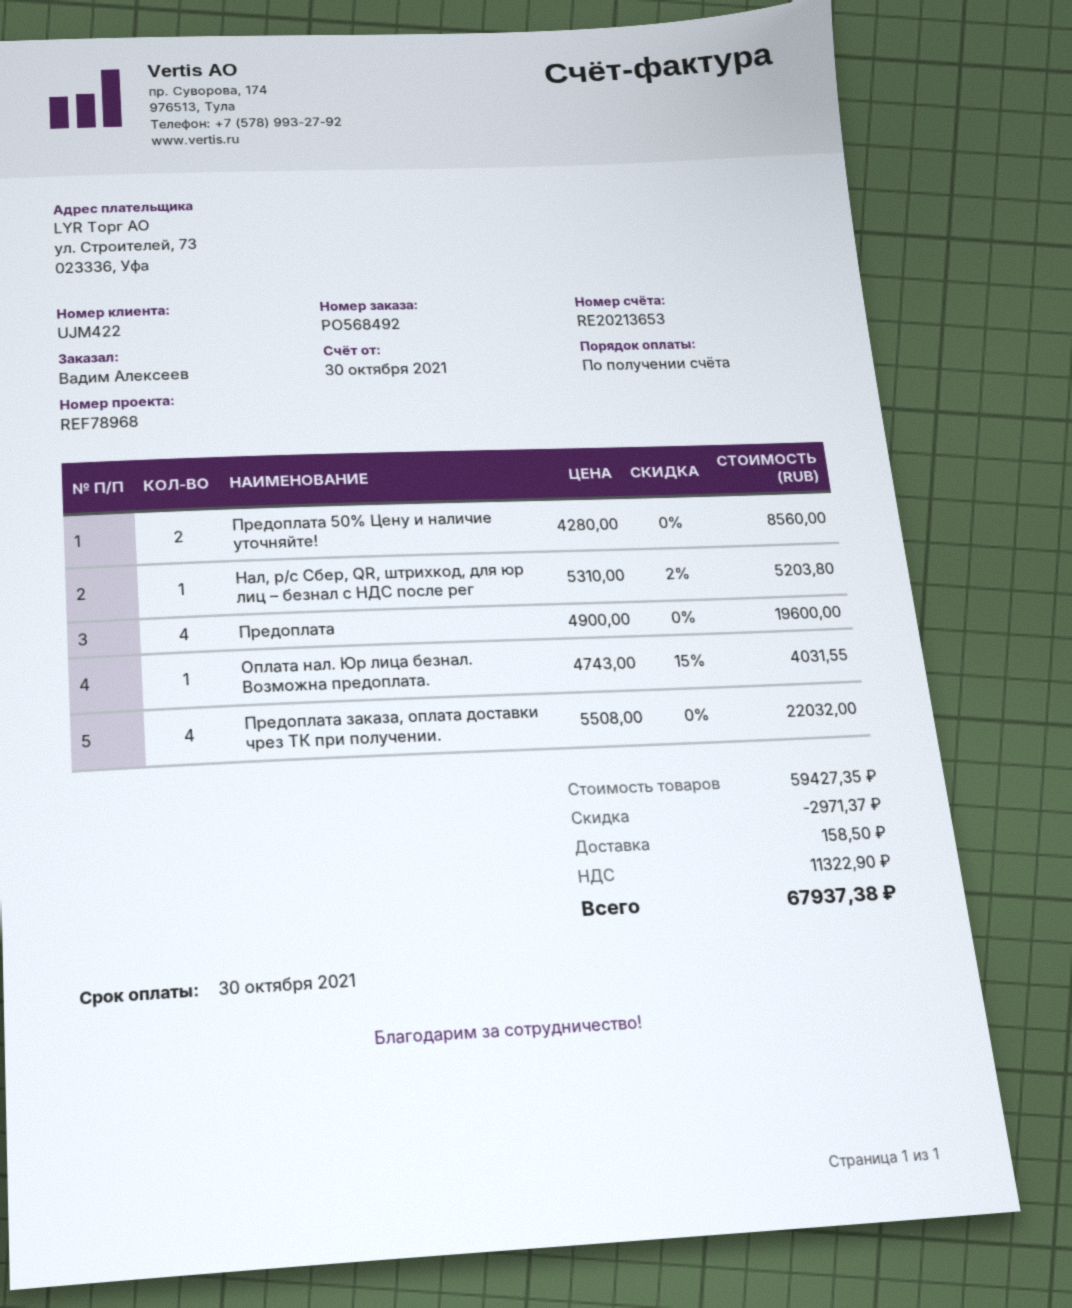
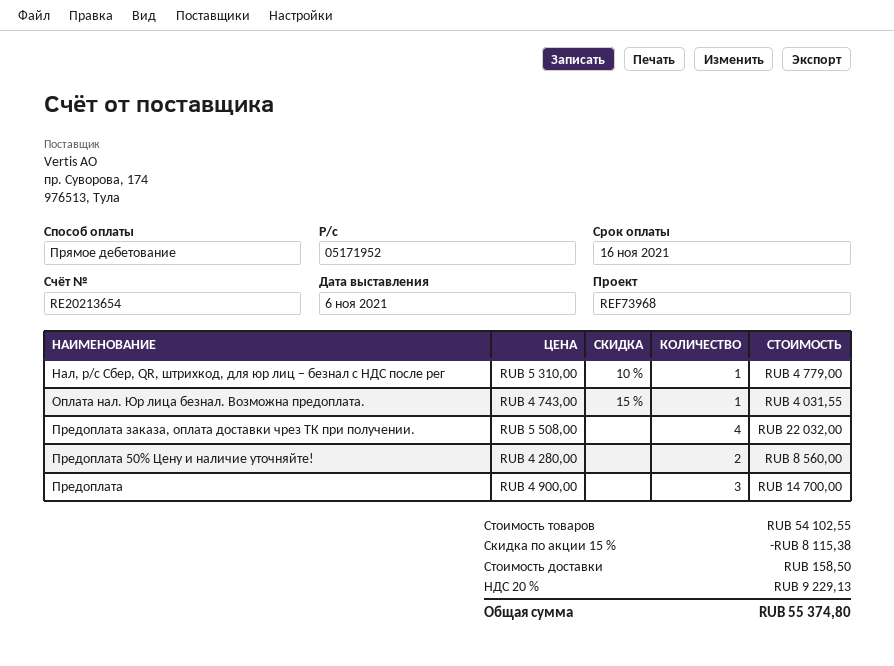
invoice number: RE20213653 -> RE20213654
invoice date: 2021-10-30 -> 2021-11-06
due date: 2021-10-30 -> 2021-11-16
reference: REF78968 -> REF73968
Нал, р/с Сбер, QR, штрихкод, для юр лиц – безнал с НДС после рег: 1 x 5310.00 - 2% = 5203.80 -> 1 x 5310.00 - 10% = 4779.00
Предоплата: 4 x 4900.00 = 19600.00 -> 3 x 4900.00 = 14700.00
subtotal: 59427.35 -> 54102.55
discount: 2971.37 -> 8115.38
tax: 11322.90 -> 9229.13
total: 67937.38 -> 55374.80

